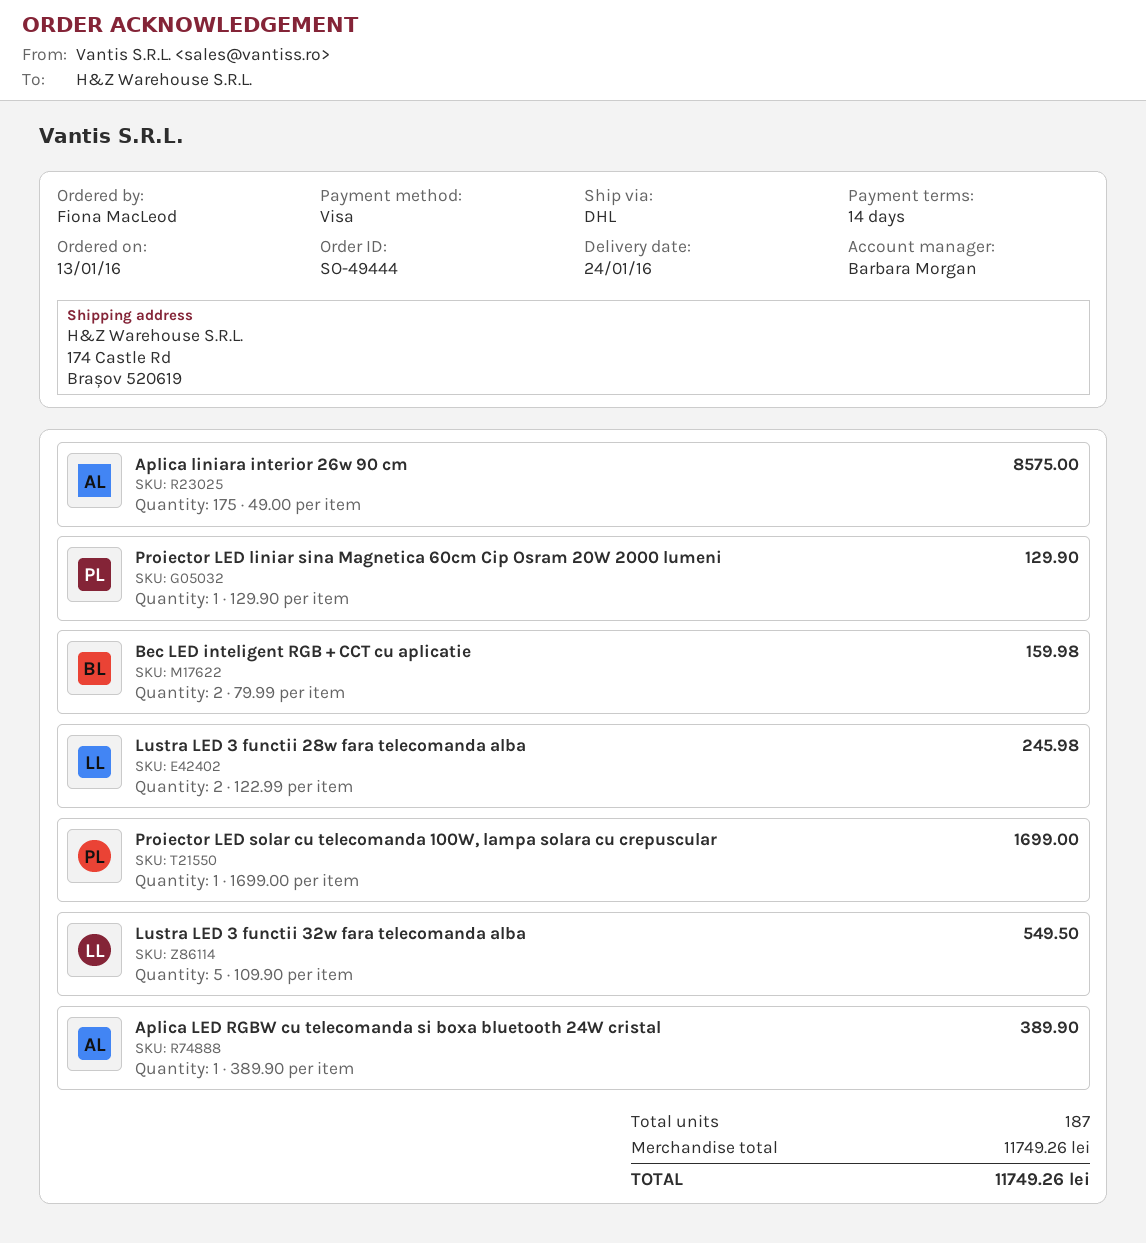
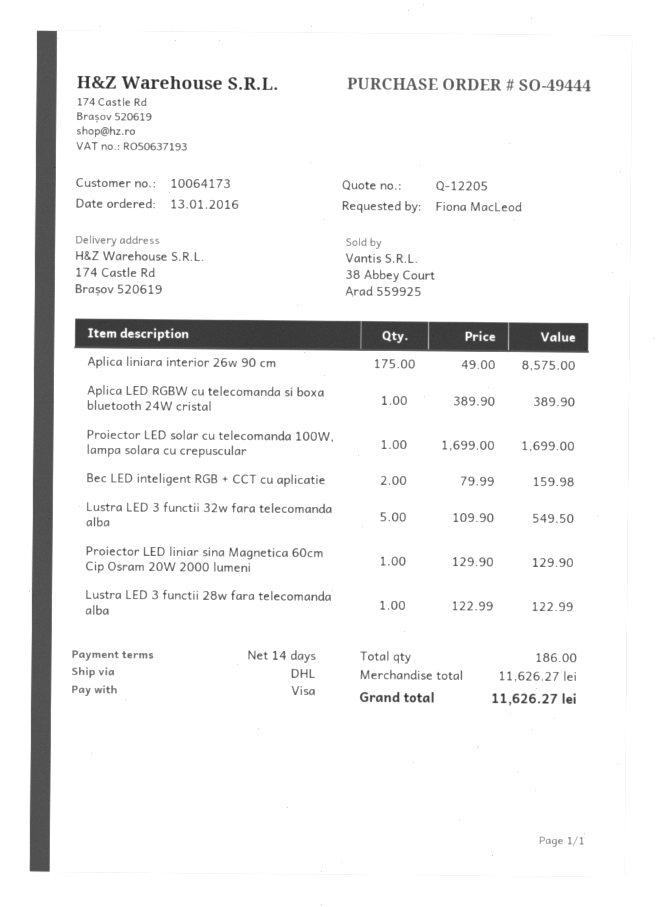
Lustra LED 3 functii 28w fara telecomanda alba: 2 x 122.99 = 245.98 -> 1 x 122.99 = 122.99
total quantity: 187 -> 186
subtotal: 11749.26 -> 11626.27
total: 11749.26 -> 11626.27

